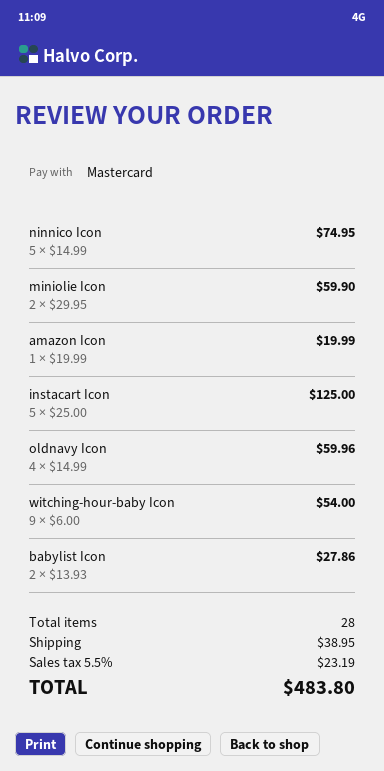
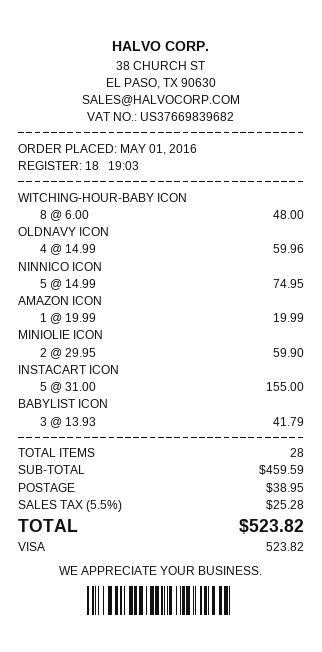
payment method: Mastercard -> Visa
instacart Icon: 5 x 25.00 = 125.00 -> 5 x 31.00 = 155.00
witching-hour-baby Icon: 9 x 6.00 = 54.00 -> 8 x 6.00 = 48.00
babylist Icon: 2 x 13.93 = 27.86 -> 3 x 13.93 = 41.79
tax: 5.5% = 23.19 -> 5.5% = 25.28
total: 483.80 -> 523.82

